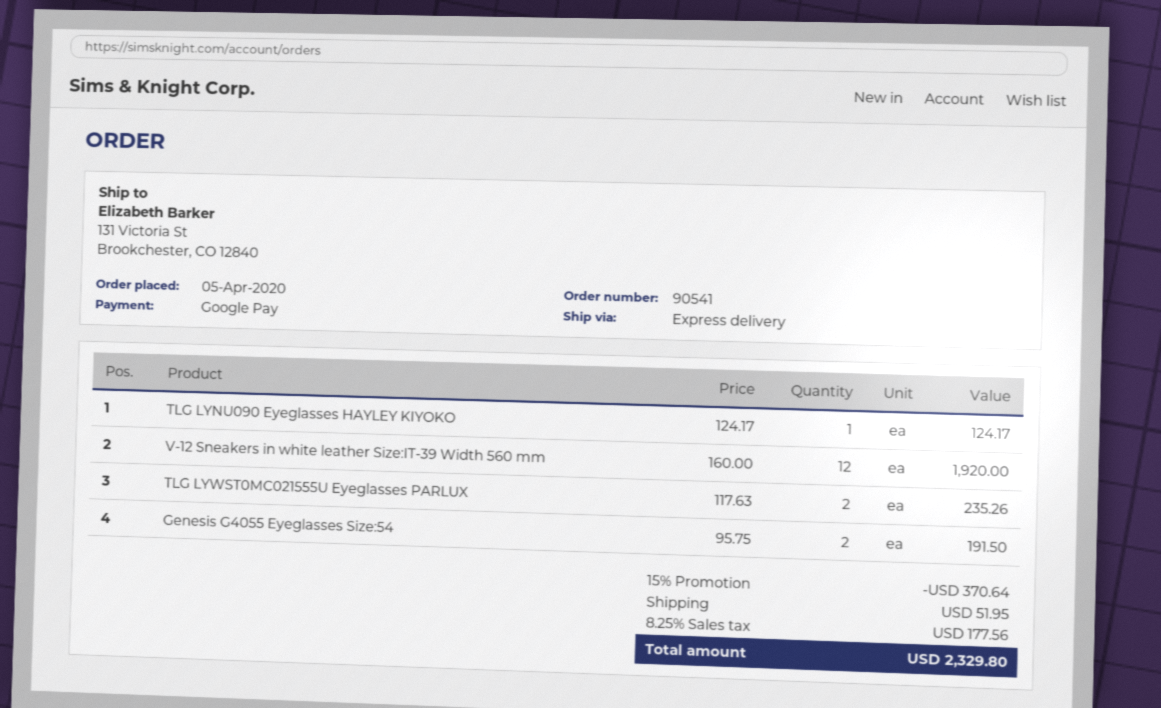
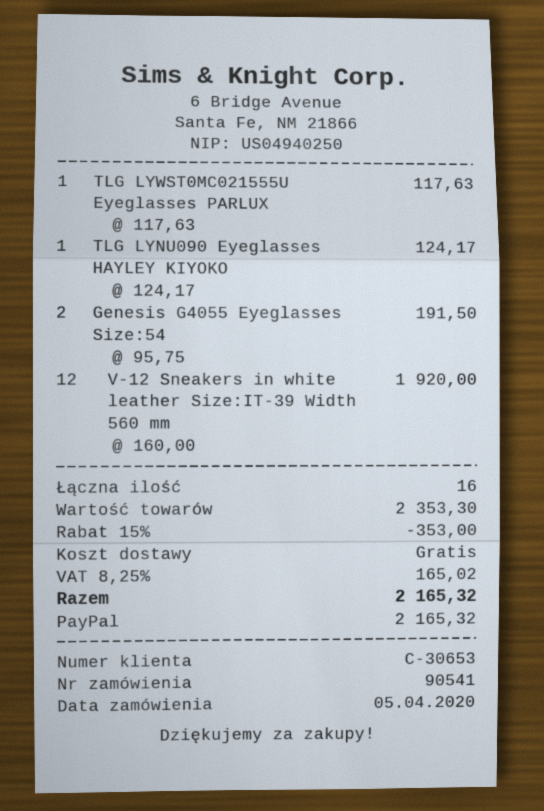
payment method: Google Pay -> PayPal
TLG LYWST0MC021555U Eyeglasses PARLUX: 2 x 117.63 = 235.26 -> 1 x 117.63 = 117.63
discount: 15% = 370.64 -> 15% = 353.00
shipping: 51.95 -> 0.00
tax: 8.25% = 177.56 -> 8.25% = 165.02
total: 2329.80 -> 2165.32

